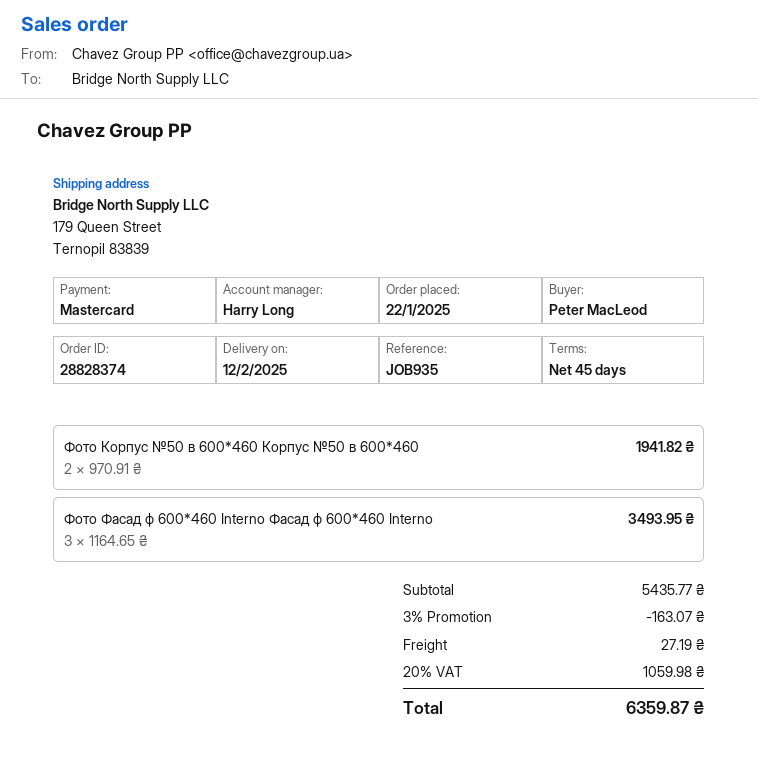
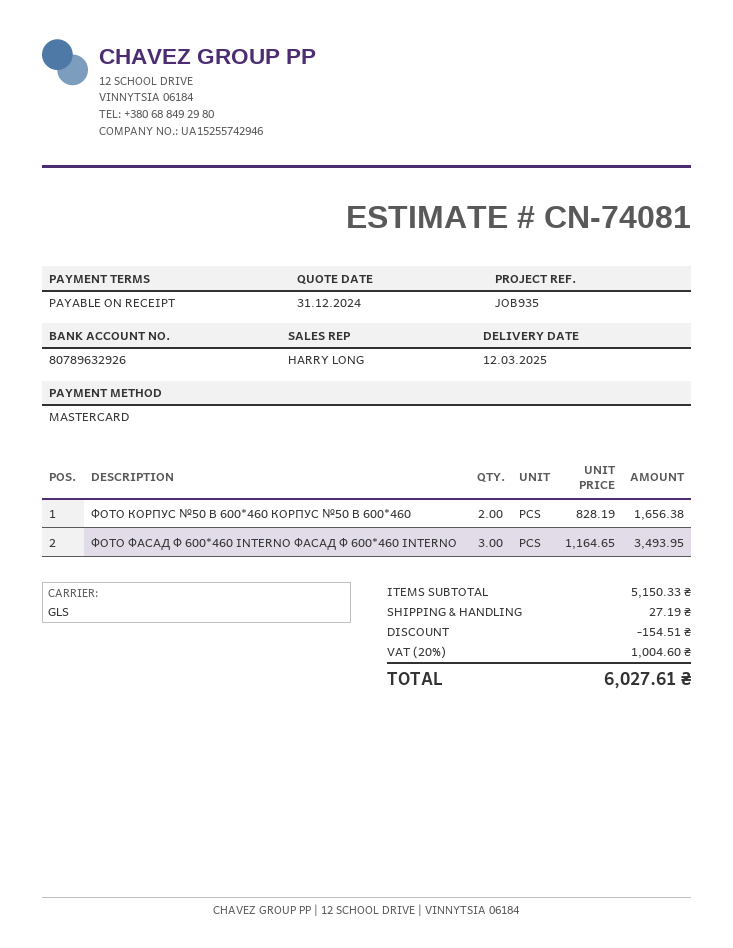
delivery date: 2025-02-12 -> 2025-03-12
payment terms: 45 days -> on receipt
Фото Корпус №50 в 600*460 Корпус №50 в 600*460: 2 x 970.91 = 1941.82 -> 2 x 828.19 = 1656.38
subtotal: 5435.77 -> 5150.33
discount: 163.07 -> 154.51
tax: 20% = 1059.98 -> 20% = 1004.60
total: 6359.87 -> 6027.61

